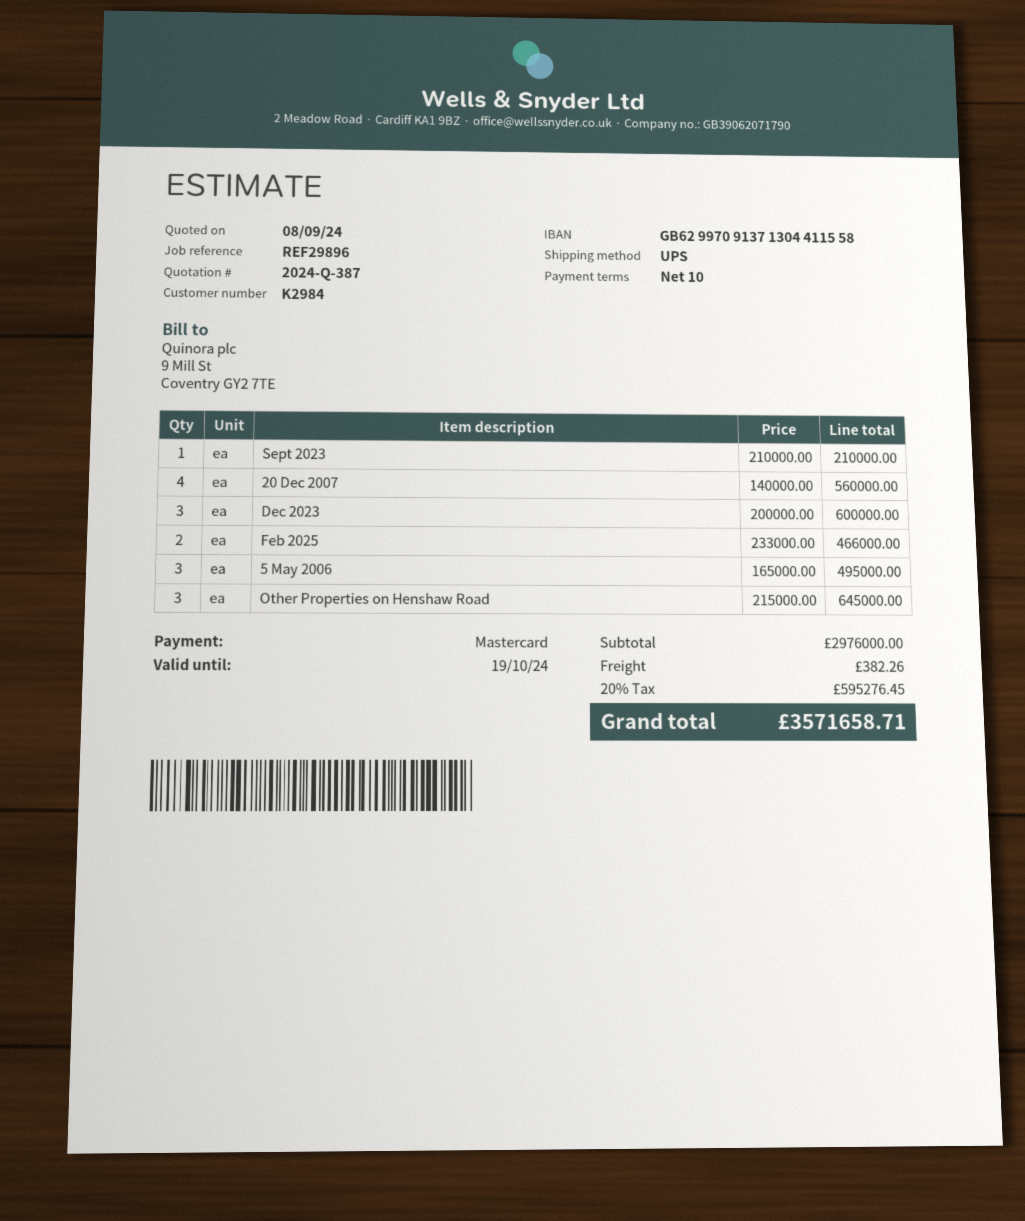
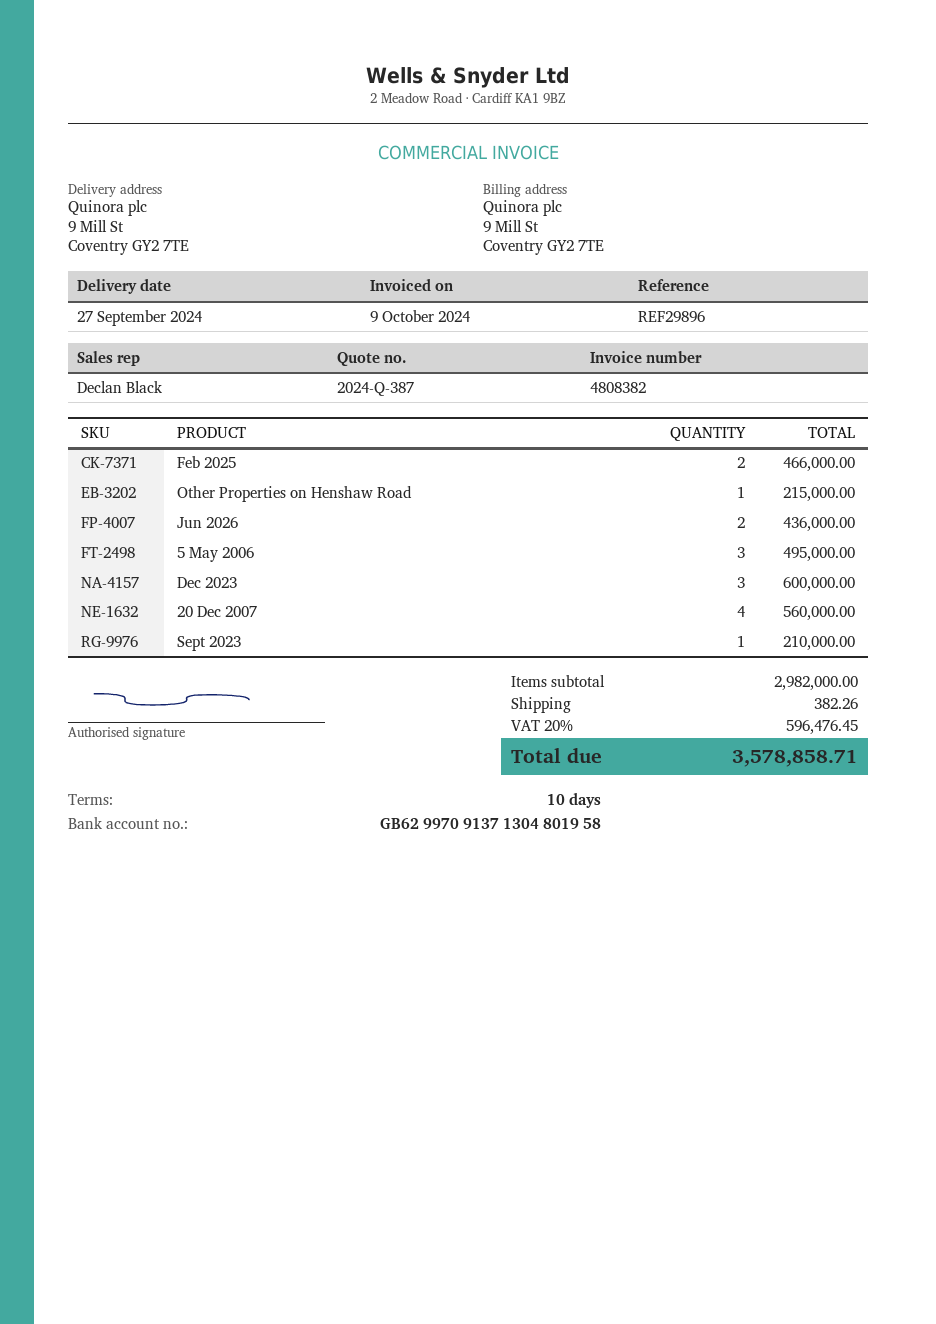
bank account: GB62997091371304411558 -> GB62997091371304801958
Other Properties on Henshaw Road: 3 for 645000.00 -> 1 for 215000.00
Jun 2026: none -> 2 for 436000.00
subtotal: 2976000.00 -> 2982000.00
tax: 20% = 595276.45 -> 20% = 596476.45
total: 3571658.71 -> 3578858.71

